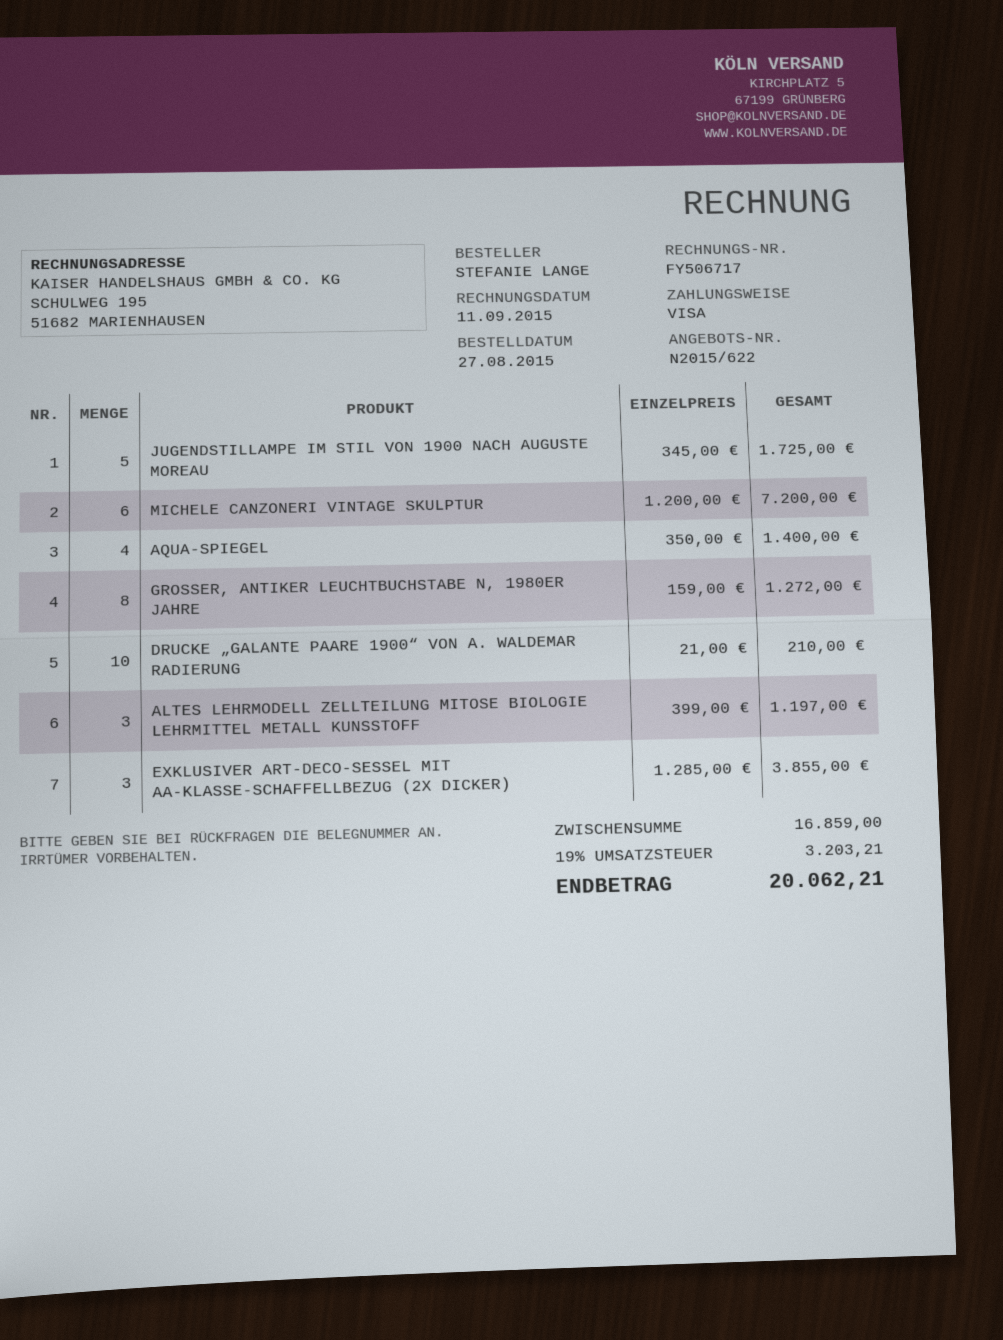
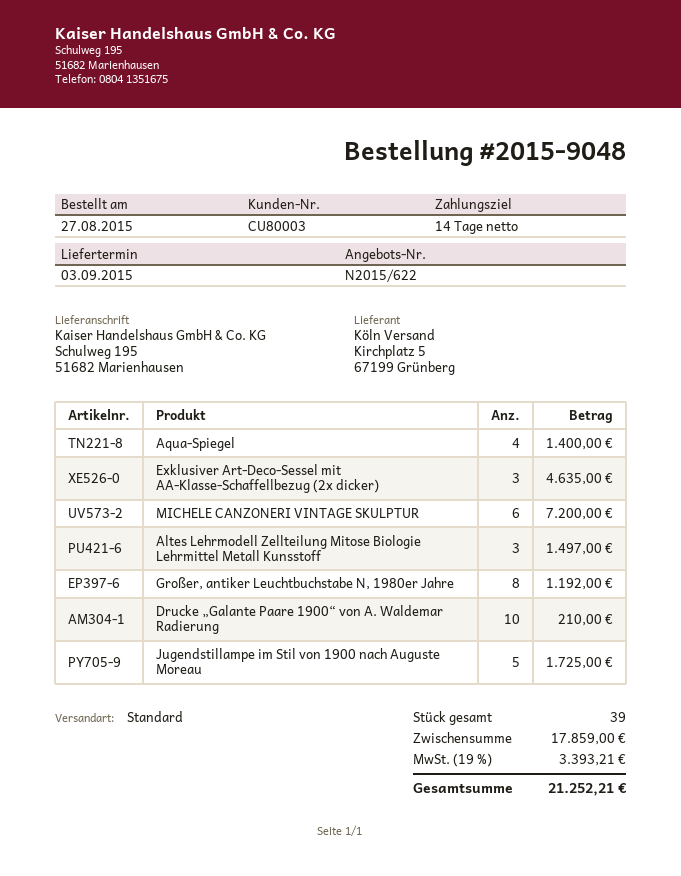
GROSSER, ANTIKER LEUCHTBUCHSTABE N, 1980ER JAHRE: 8 for 1272.00 -> 8 for 1192.00
ALTES LEHRMODELL ZELLTEILUNG MITOSE BIOLOGIE LEHRMITTEL METALL KUNSSTOFF: 3 for 1197.00 -> 3 for 1497.00
EXKLUSIVER ART-DECO-SESSEL MIT AA-KLASSE-SCHAFFELLBEZUG (2X DICKER): 3 for 3855.00 -> 3 for 4635.00
subtotal: 16859.00 -> 17859.00
tax: 19% = 3203.21 -> 19% = 3393.21
total: 20062.21 -> 21252.21

